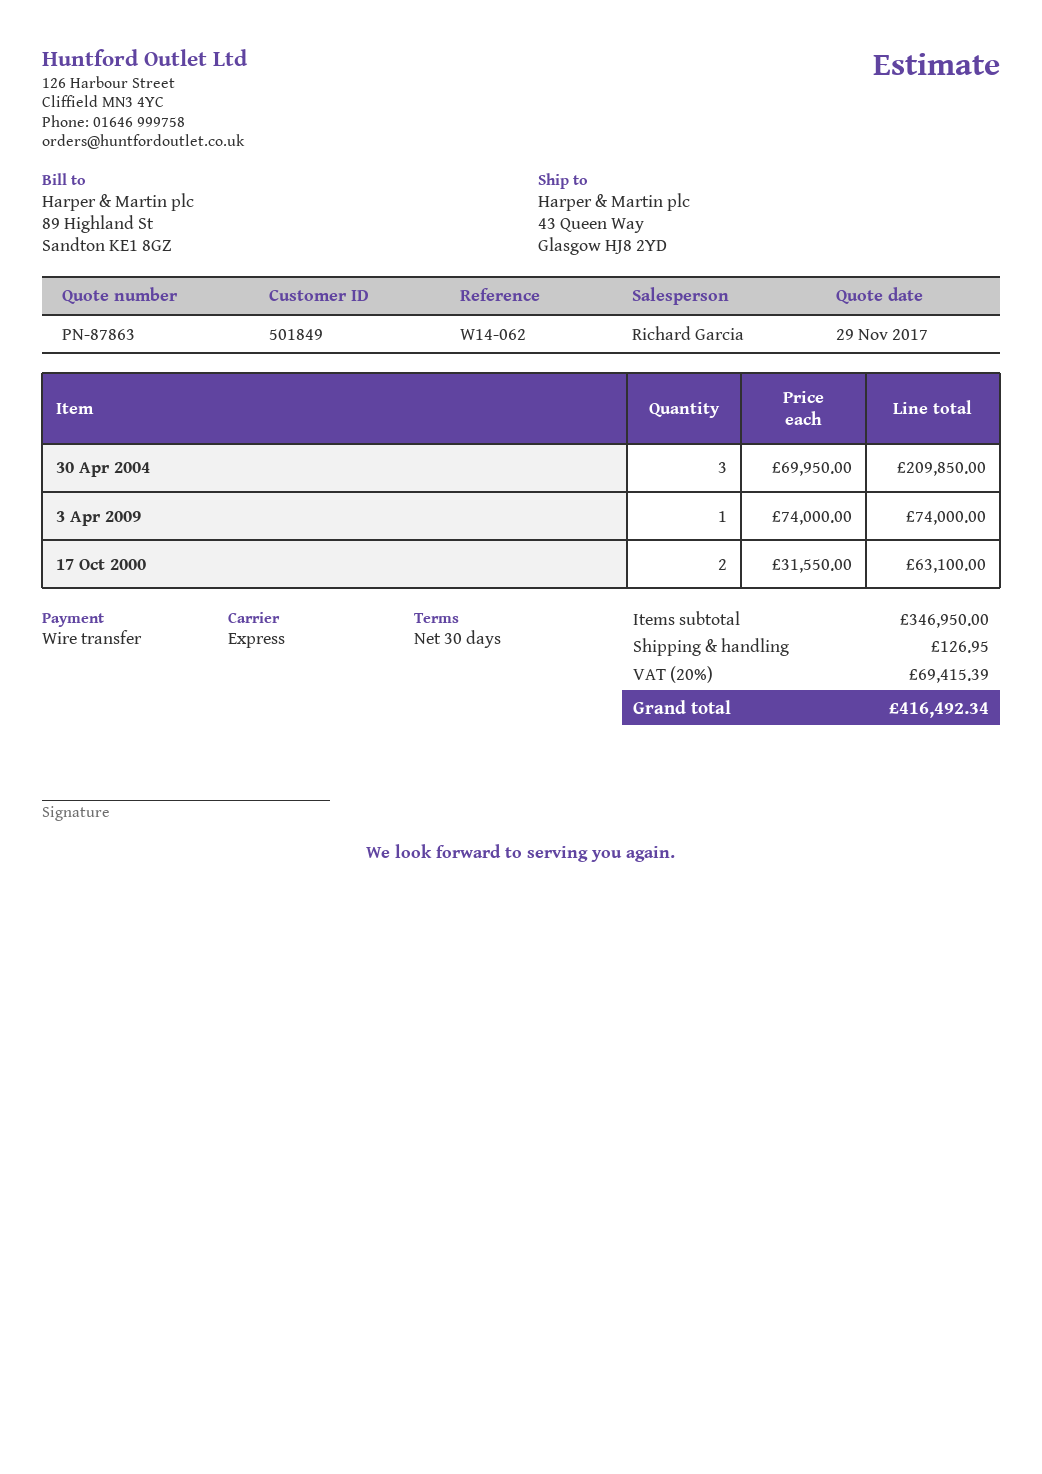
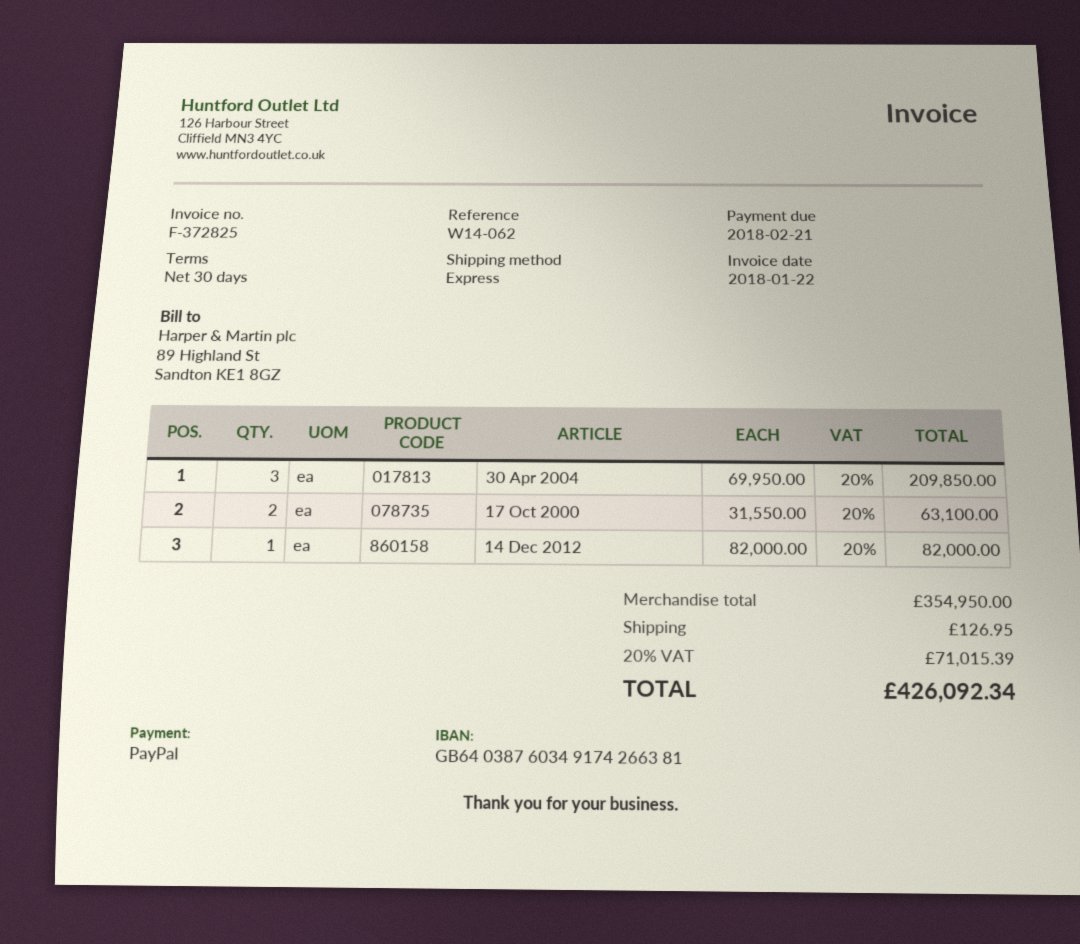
payment method: bank transfer -> PayPal
3 Apr 2009: 1 x 74000.00 = 74000.00 -> none
14 Dec 2012: none -> 1 x 82000.00 = 82000.00
subtotal: 346950.00 -> 354950.00
tax: 20% = 69415.39 -> 20% = 71015.39
total: 416492.34 -> 426092.34

